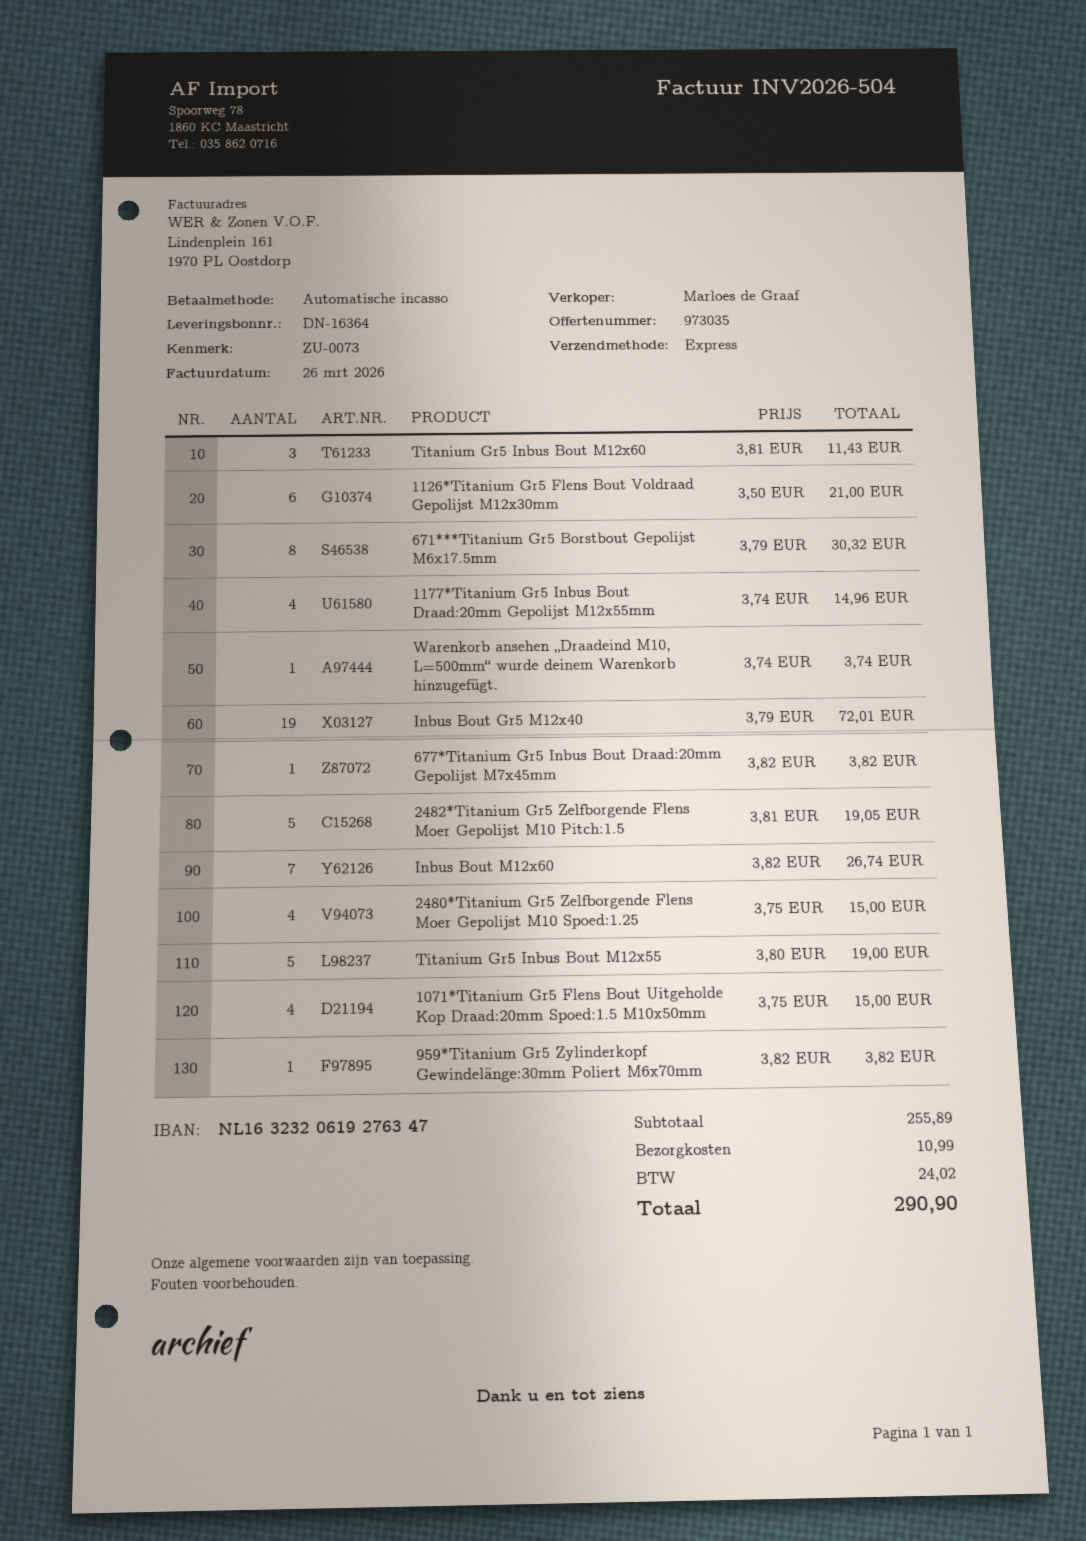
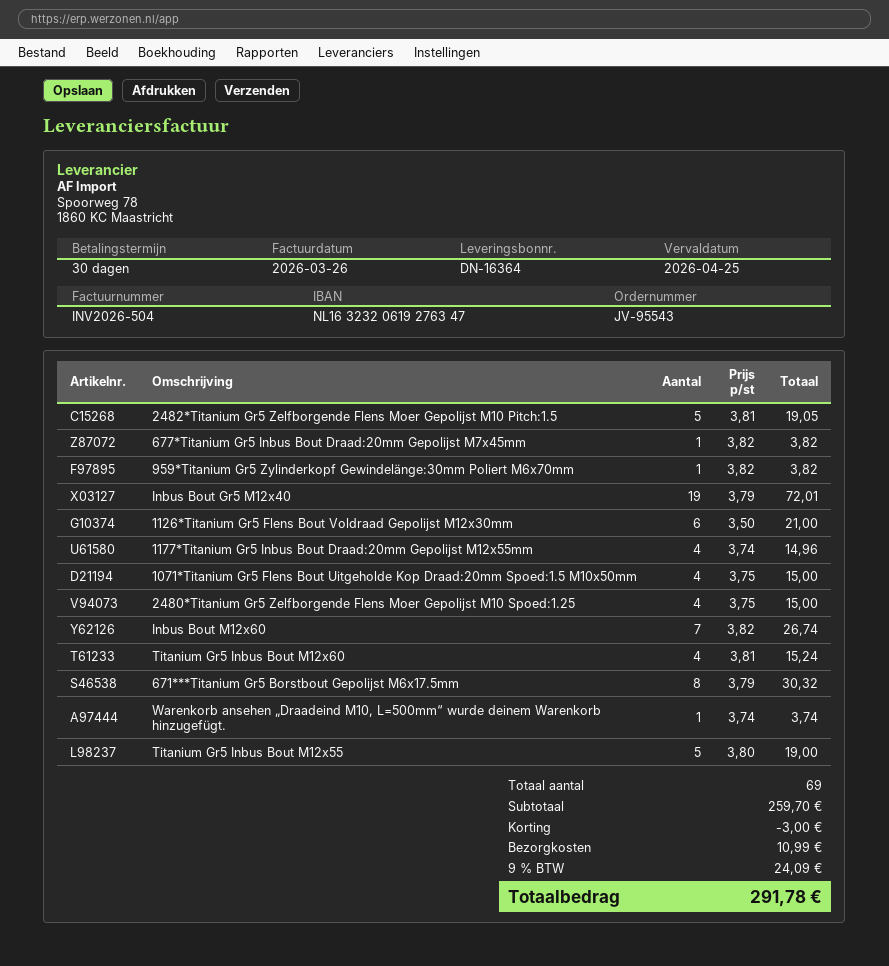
Titanium Gr5 Inbus Bout M12x60: 3 x 3.81 = 11.43 -> 4 x 3.81 = 15.24
subtotal: 255.89 -> 259.70
discount: none -> 3.00
tax: 24.02 -> 24.09
total: 290.90 -> 291.78

